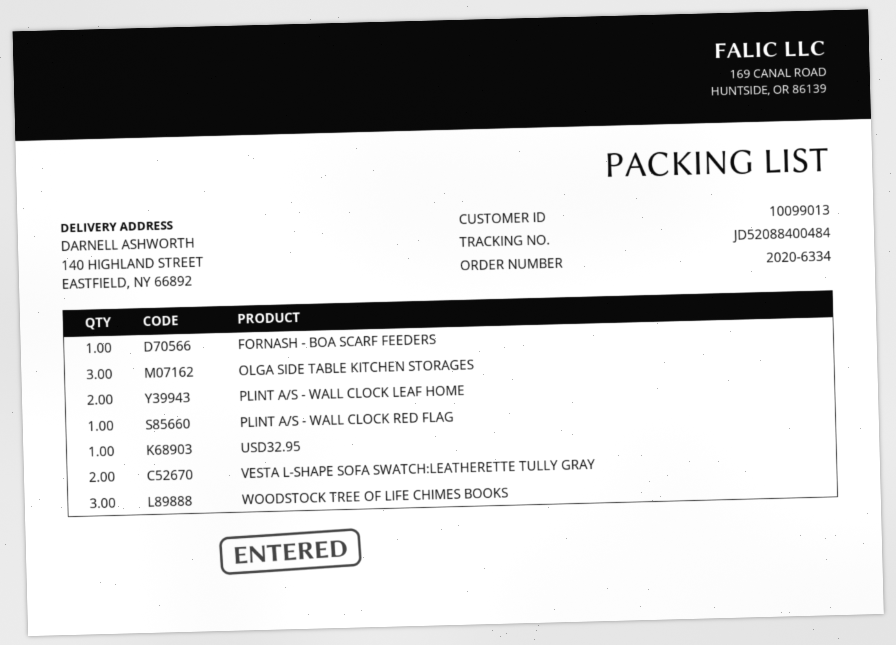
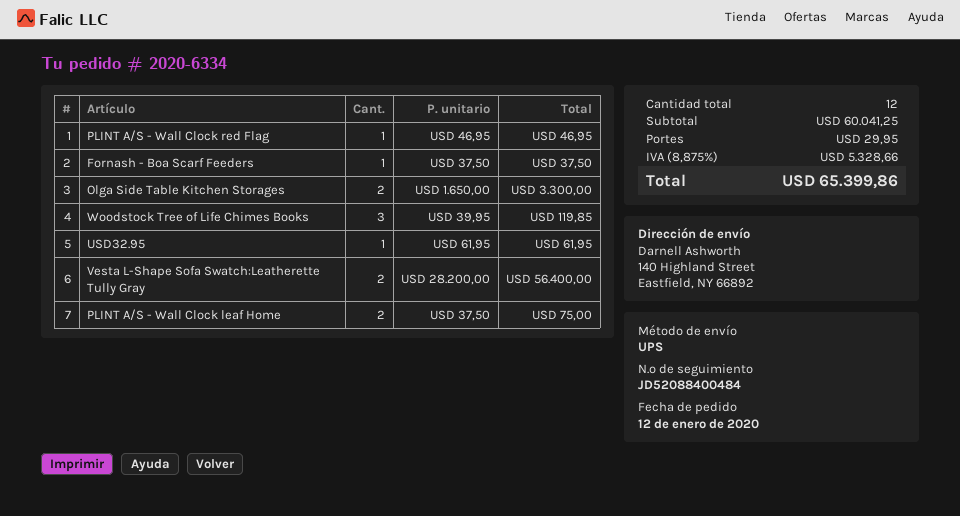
OLGA SIDE TABLE KITCHEN STORAGES: 3 -> 2

